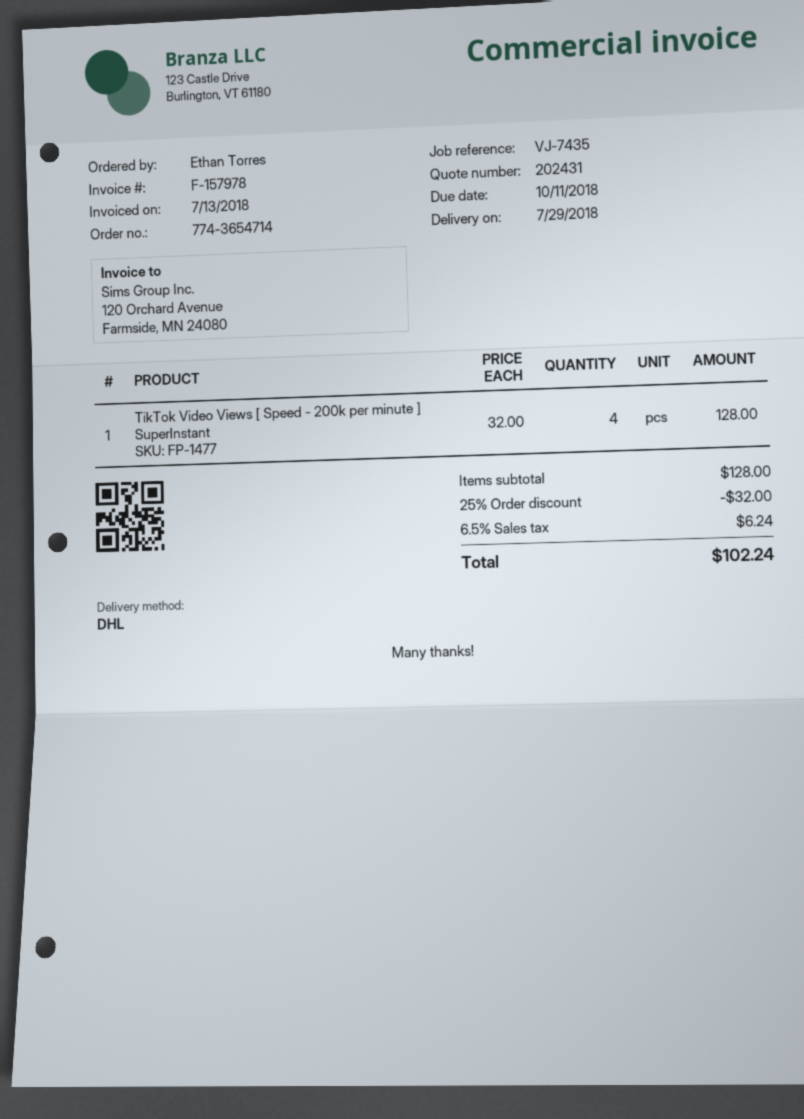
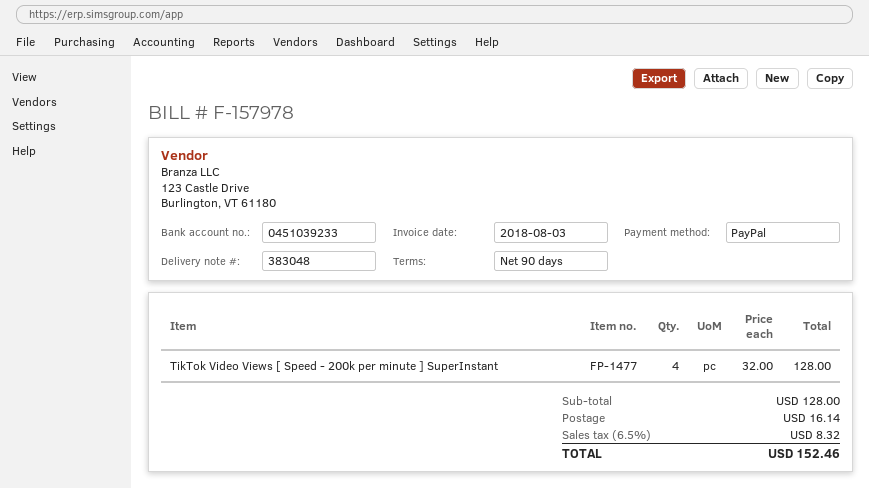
invoice date: 2018-07-13 -> 2018-08-03
discount: 25% = 32.00 -> none
shipping: none -> 16.14
tax: 6.5% = 6.24 -> 6.5% = 8.32
total: 102.24 -> 152.46

